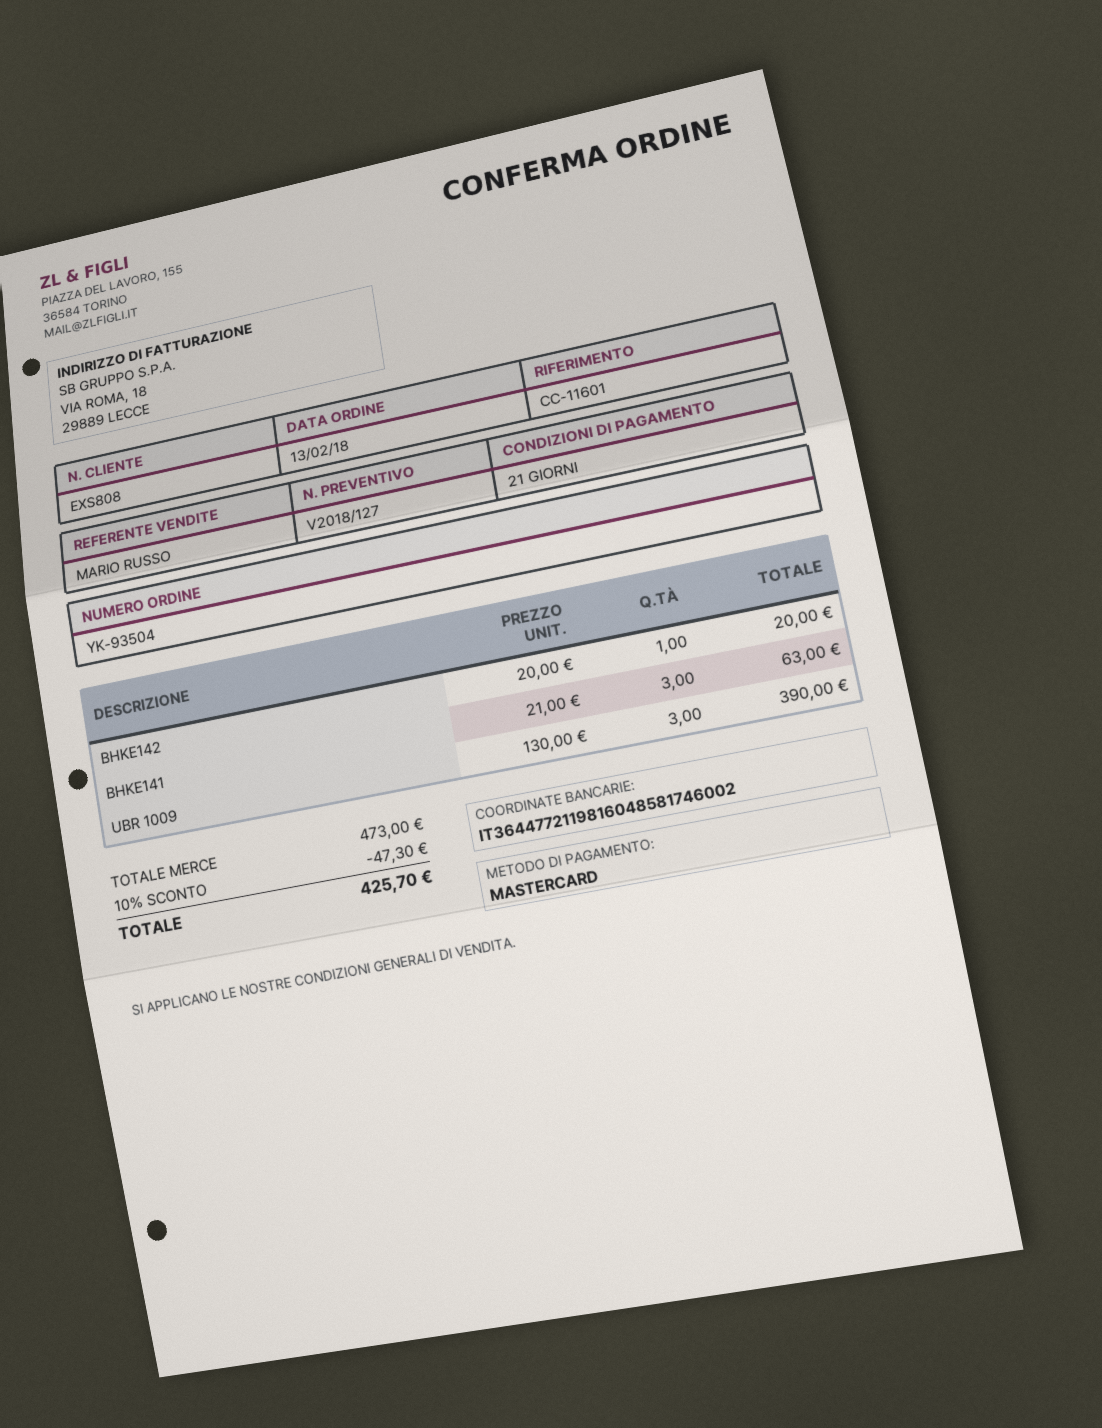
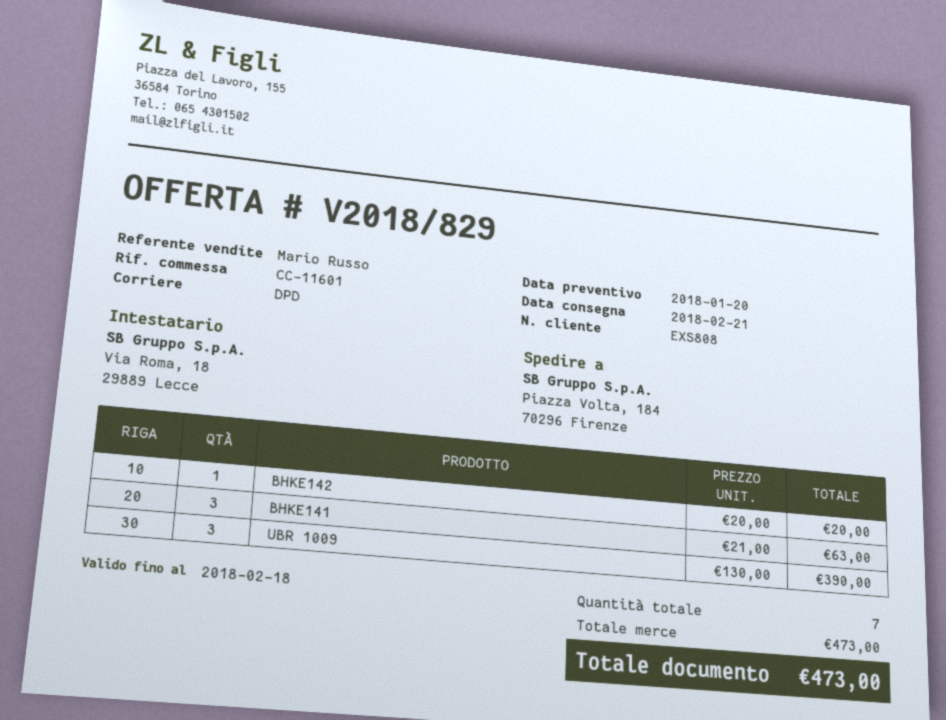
quote number: V2018/127 -> V2018/829
discount: 10% = 47.30 -> none
total: 425.70 -> 473.00

